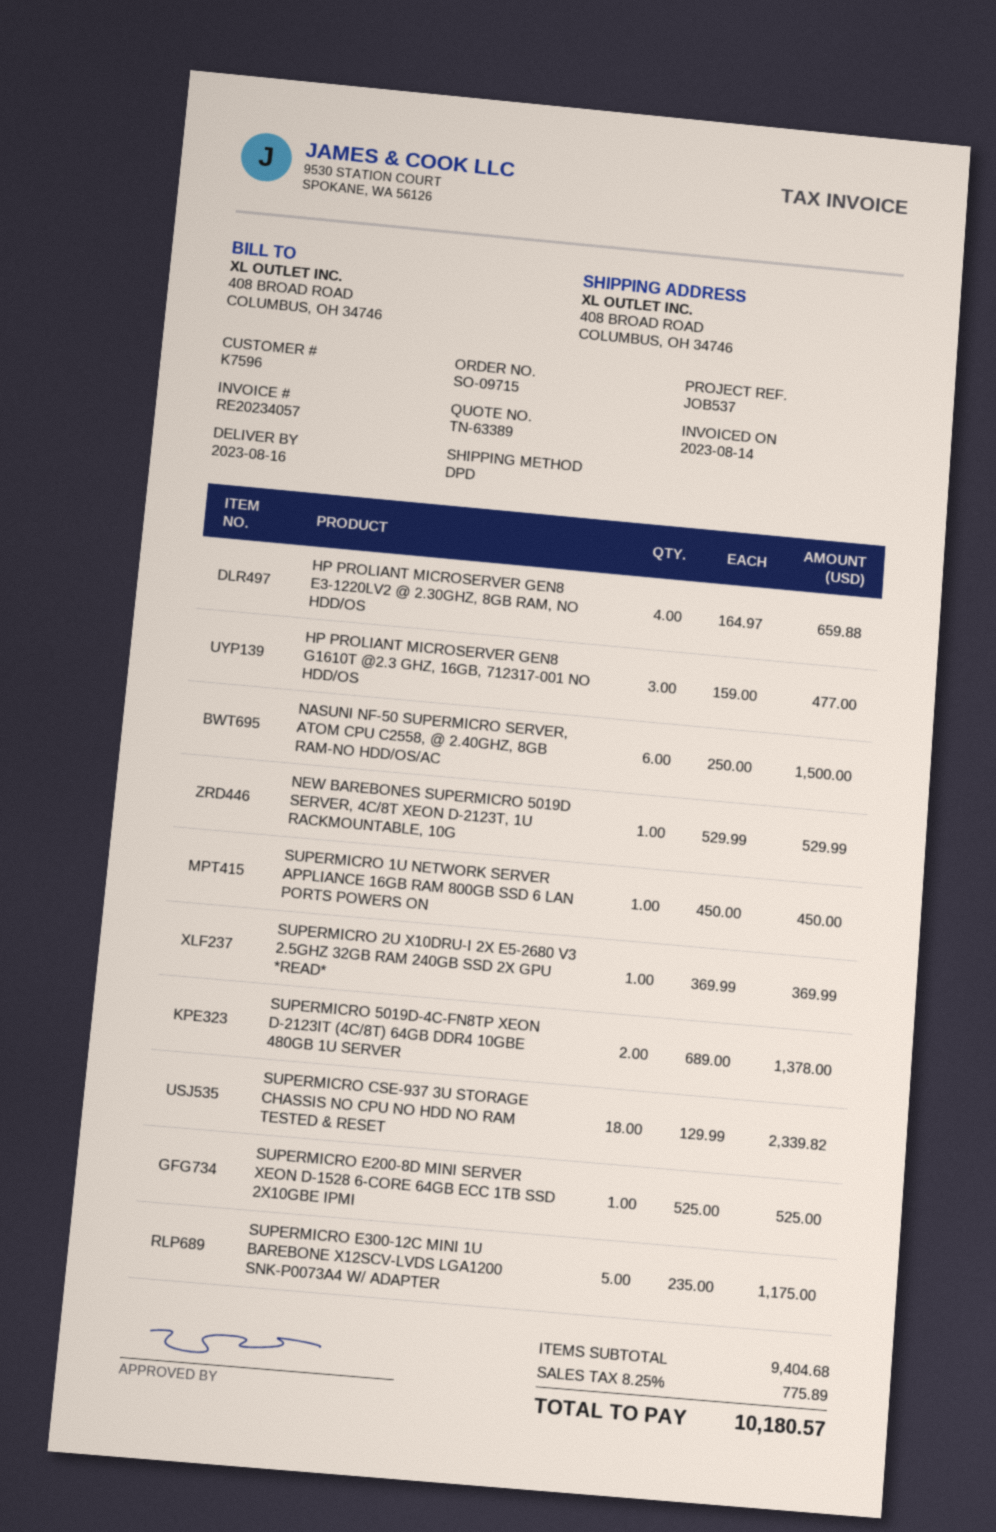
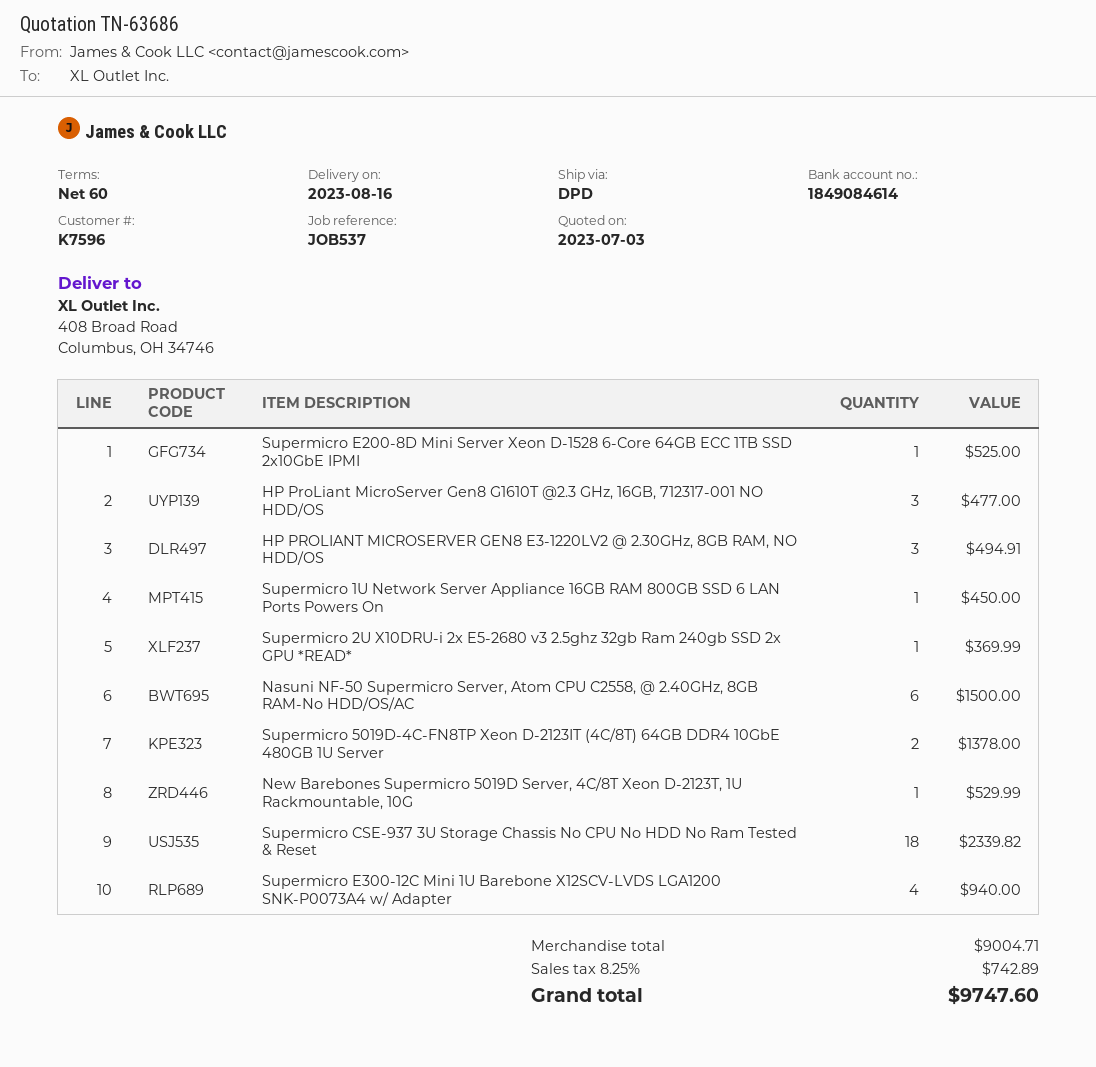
quote number: TN-63389 -> TN-63686
HP PROLIANT MICROSERVER GEN8 E3-1220LV2 @ 2.30GHZ, 8GB RAM, NO HDD/OS: 4 for 659.88 -> 3 for 494.91
SUPERMICRO E300-12C MINI 1U BAREBONE X12SCV-LVDS LGA1200 SNK-P0073A4 W/ ADAPTER: 5 for 1175.00 -> 4 for 940.00
subtotal: 9404.68 -> 9004.71
tax: 8.25% = 775.89 -> 8.25% = 742.89
total: 10180.57 -> 9747.60

